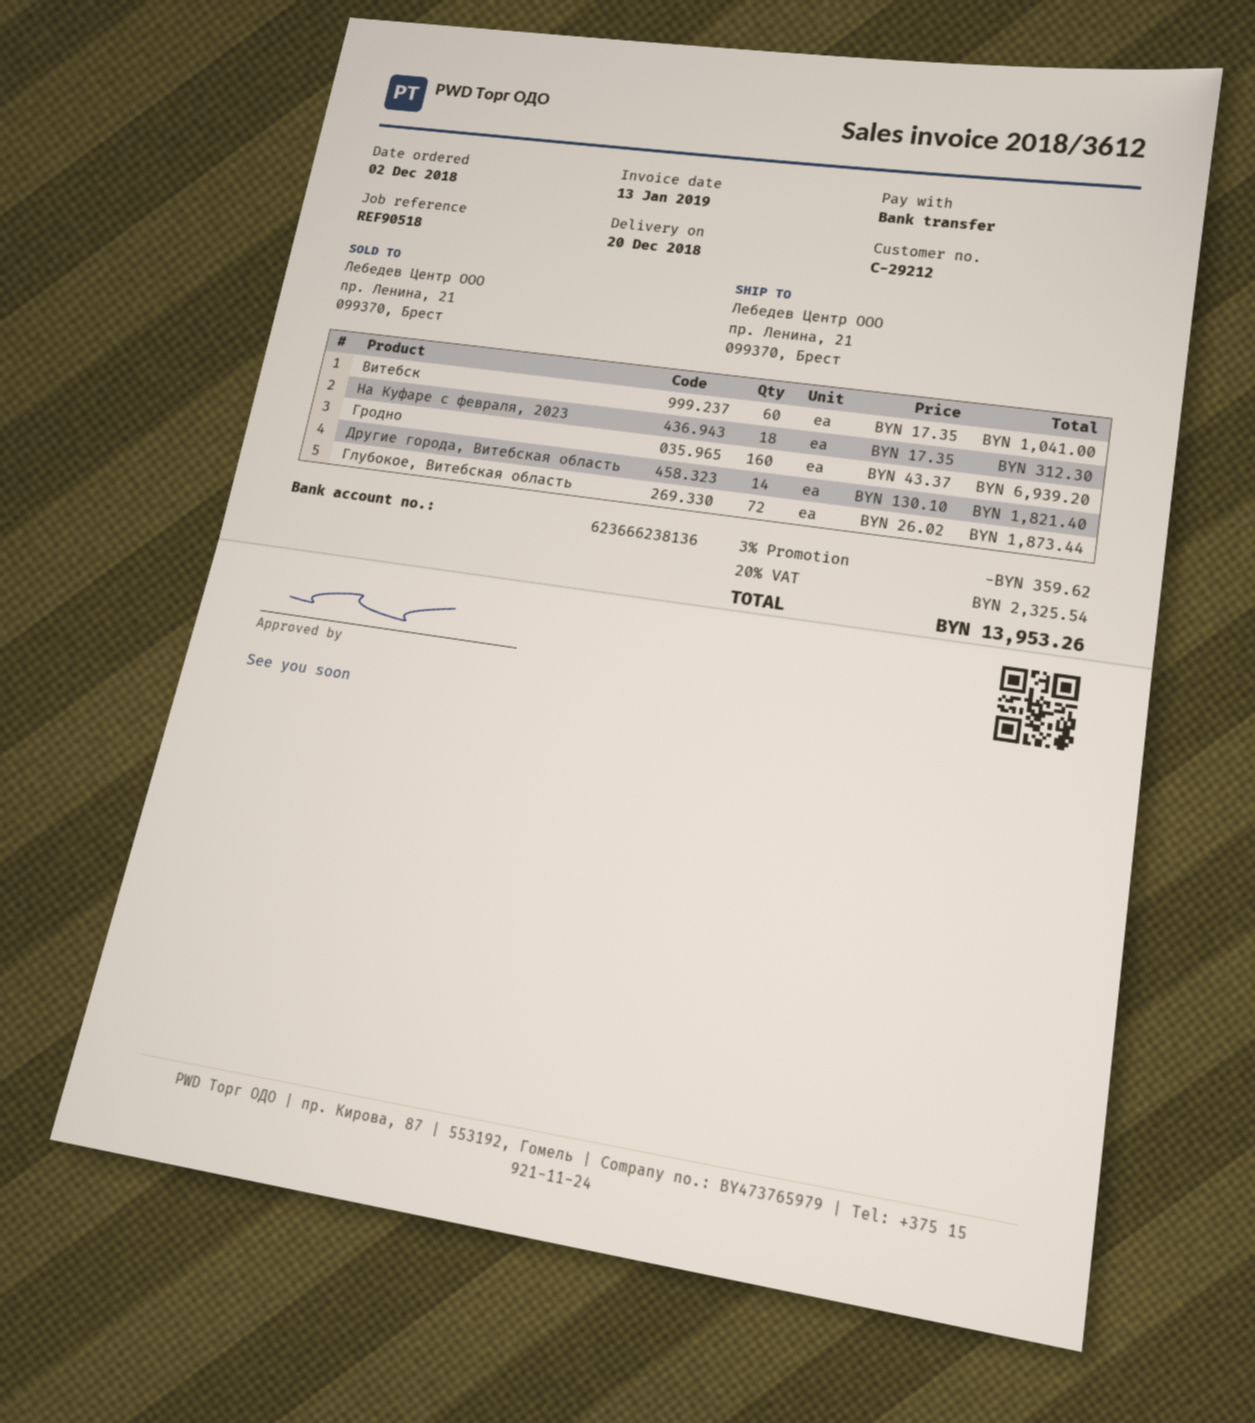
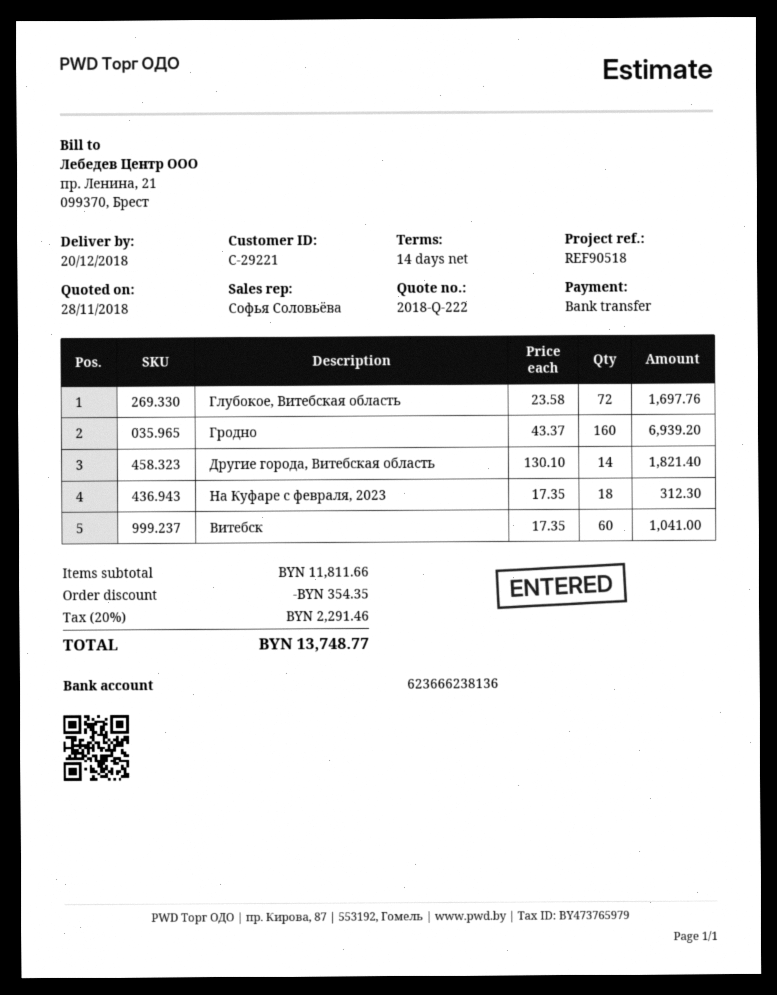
customer number: C-29212 -> C-29221
Глубокое, Витебская область: 72 x 26.02 = 1873.44 -> 72 x 23.58 = 1697.76
discount: 359.62 -> 354.35
tax: 20% = 2325.54 -> 20% = 2291.46
total: 13953.26 -> 13748.77

